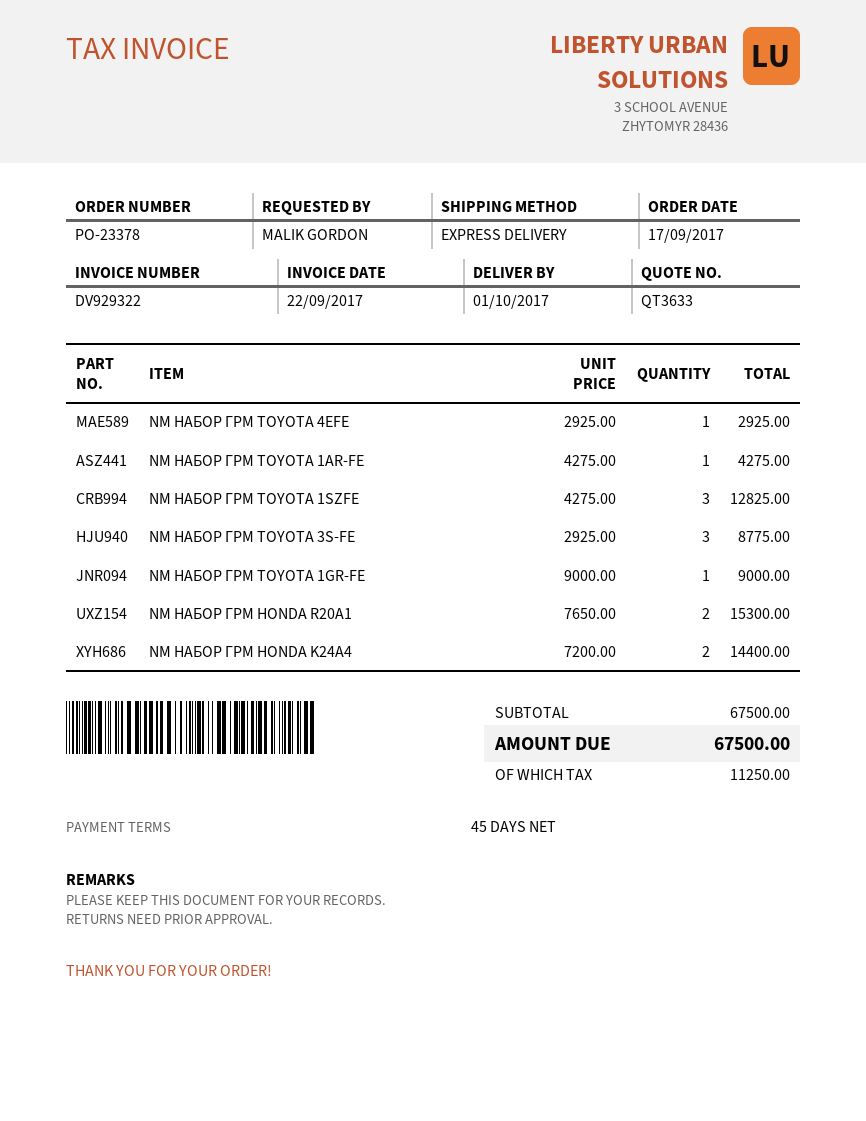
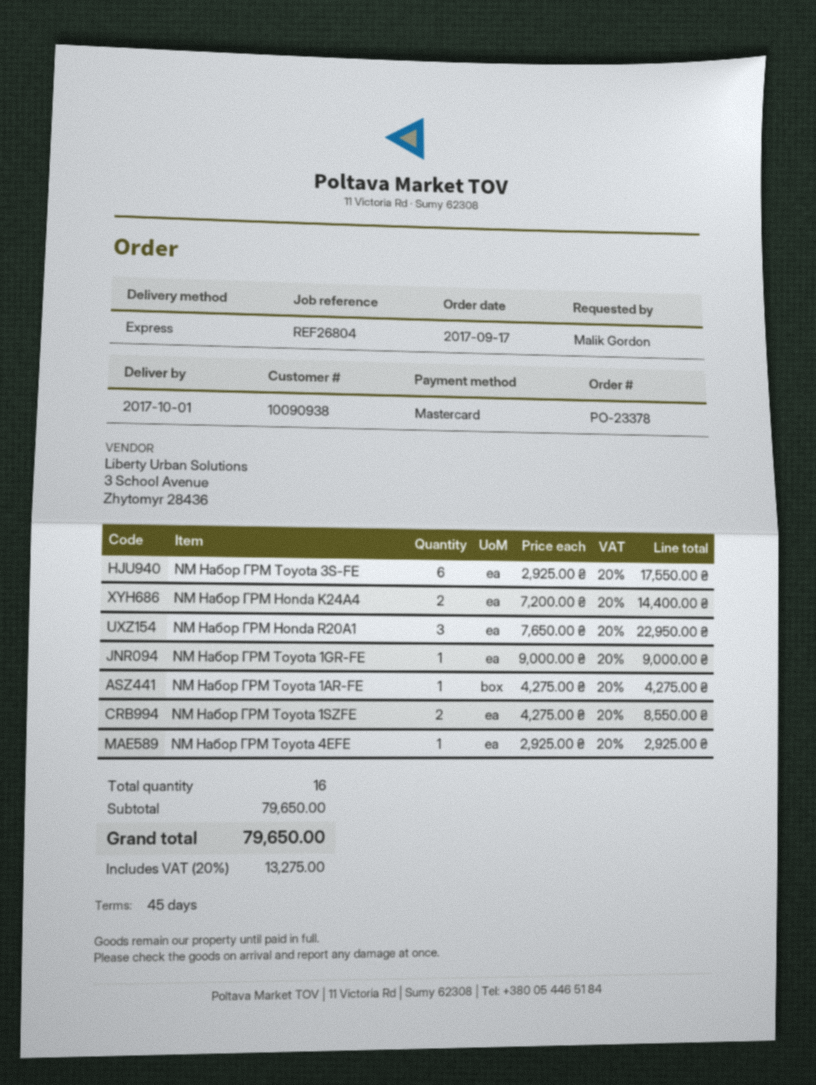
NM НАБОР ГРМ TOYOTA 1SZFE: 3 x 4275.00 = 12825.00 -> 2 x 4275.00 = 8550.00
NM НАБОР ГРМ TOYOTA 3S-FE: 3 x 2925.00 = 8775.00 -> 6 x 2925.00 = 17550.00
NM НАБОР ГРМ HONDA R20A1: 2 x 7650.00 = 15300.00 -> 3 x 7650.00 = 22950.00
subtotal: 67500.00 -> 79650.00
tax: 11250.00 -> 13275.00
total: 67500.00 -> 79650.00

